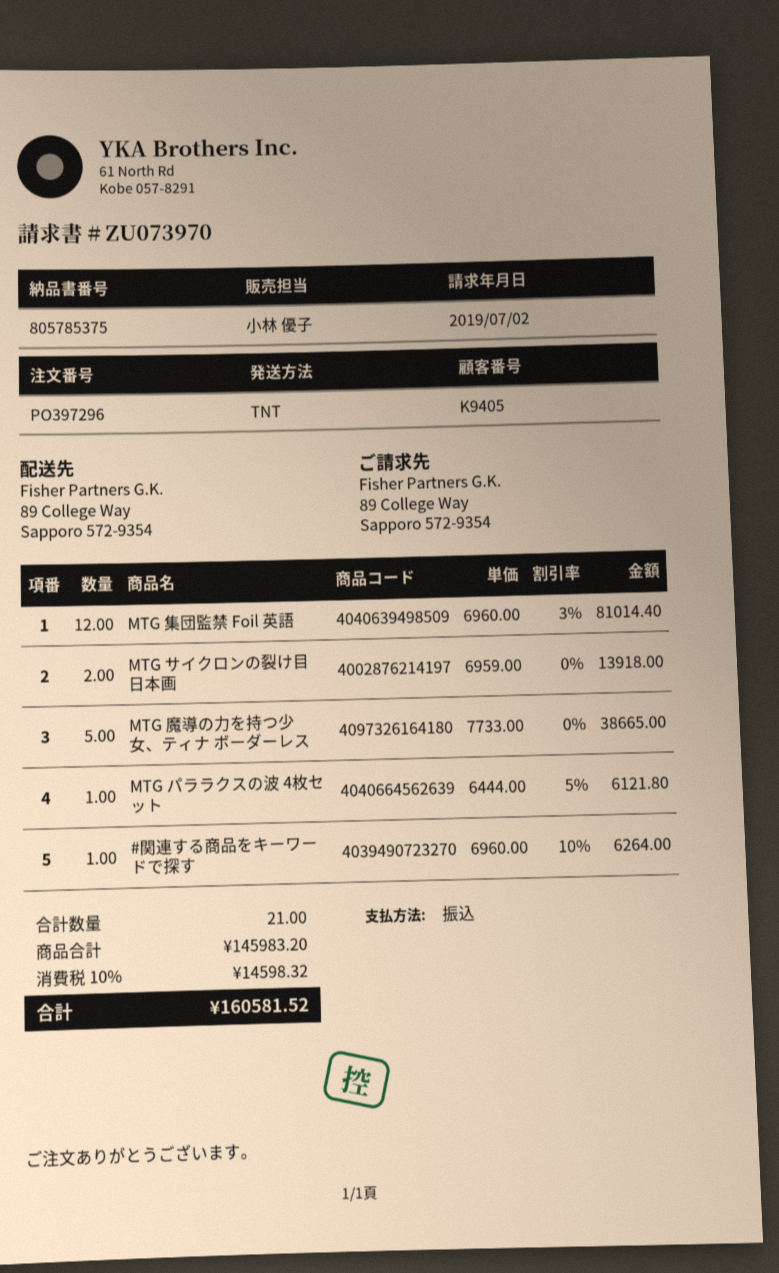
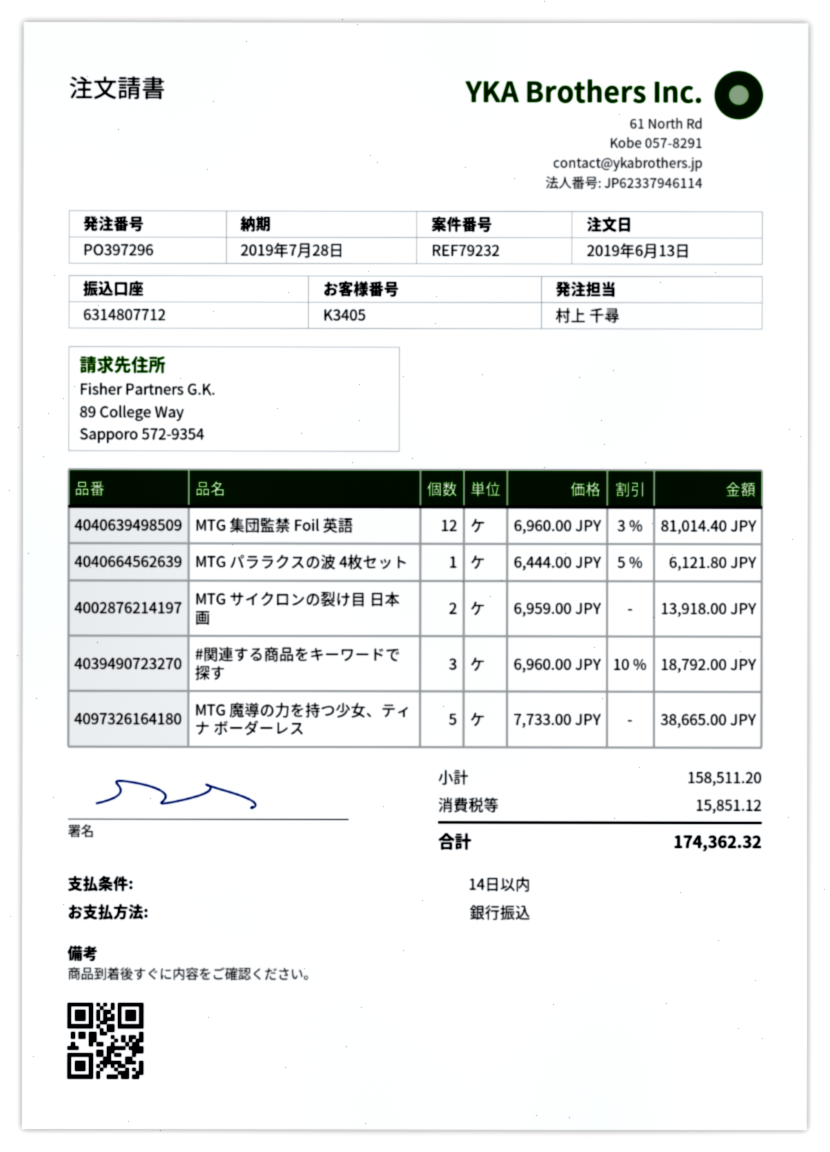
customer number: K9405 -> K3405
#関連する商品をキーワードで探す: 1 x 6960.00 - 10% = 6264.00 -> 3 x 6960.00 - 10% = 18792.00
subtotal: 145983.20 -> 158511.20
tax: 14598.32 -> 15851.12
total: 160581.52 -> 174362.32

